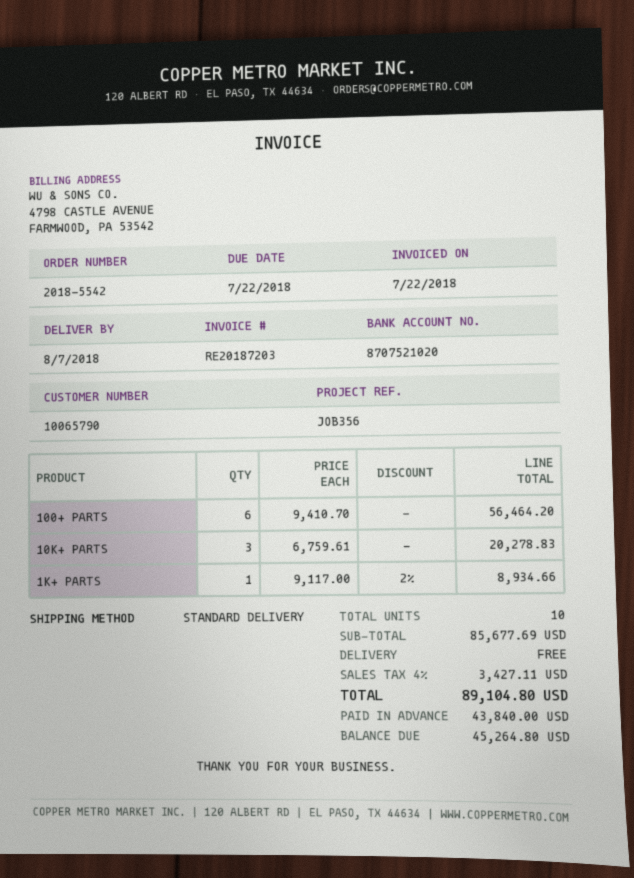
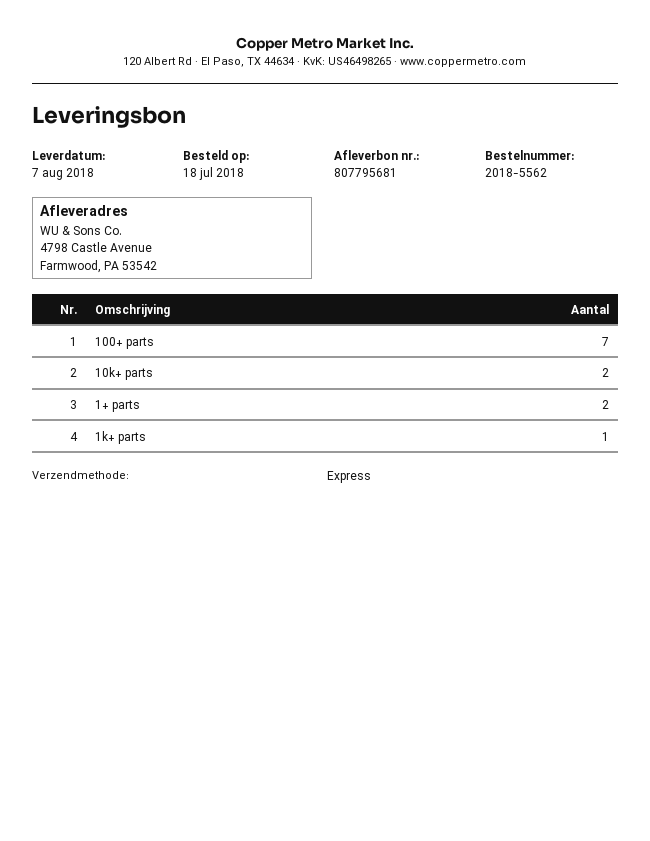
order number: 2018-5542 -> 2018-5562
shipping method: standard -> express
100+ PARTS: 6 -> 7
10K+ PARTS: 3 -> 2
1+ parts: none -> 2

